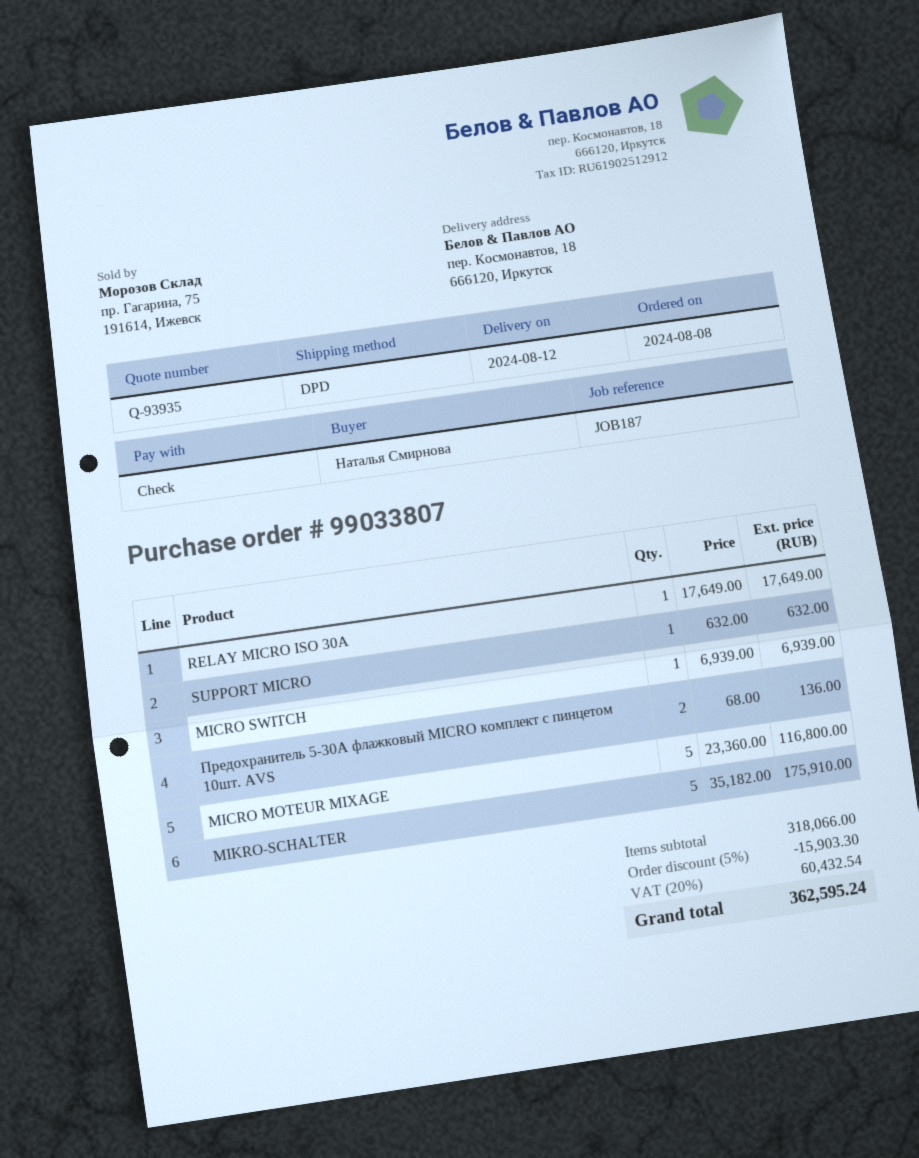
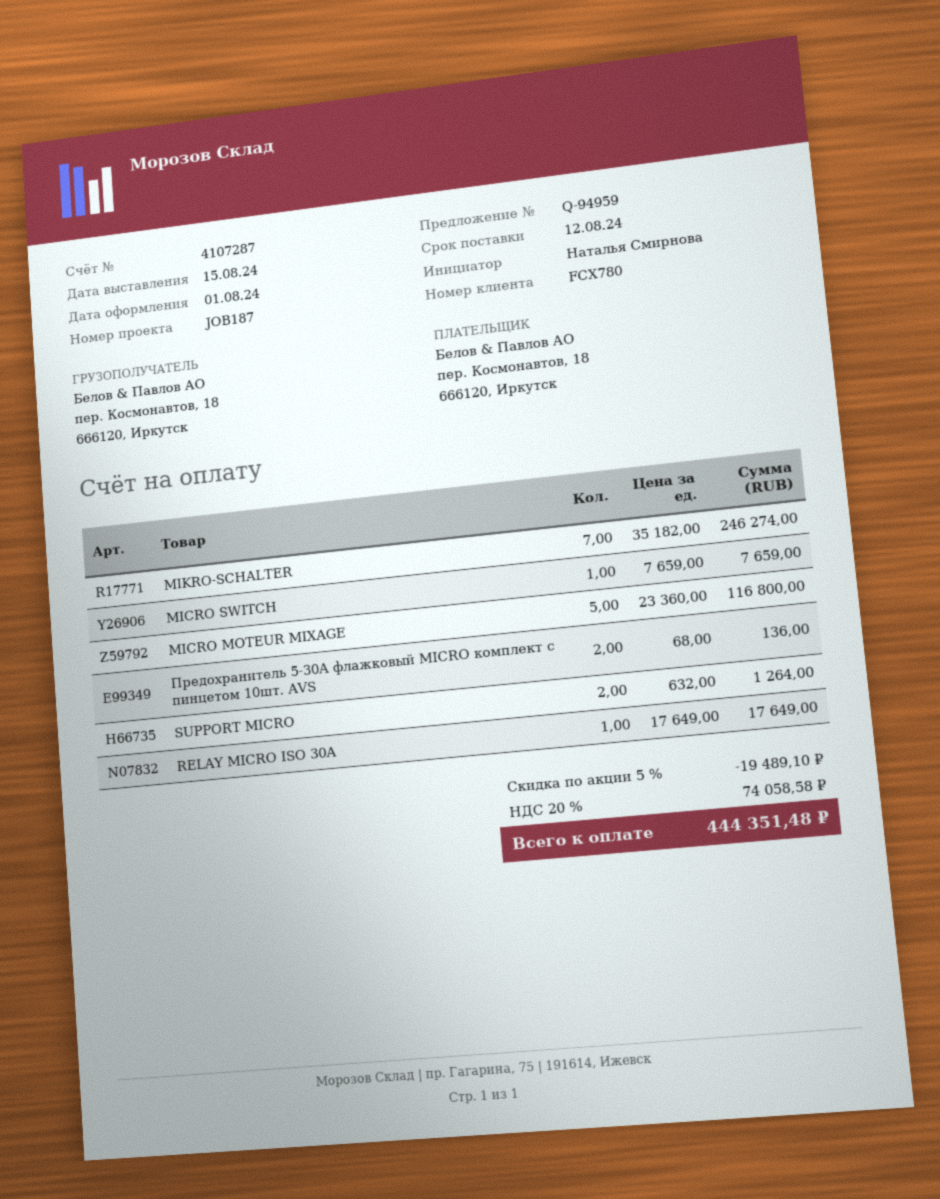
quote number: Q-93935 -> Q-94959
order date: 2024-08-08 -> 2024-08-01
SUPPORT MICRO: 1 x 632.00 = 632.00 -> 2 x 632.00 = 1264.00
MICRO SWITCH: 1 x 6939.00 = 6939.00 -> 1 x 7659.00 = 7659.00
MIKRO-SCHALTER: 5 x 35182.00 = 175910.00 -> 7 x 35182.00 = 246274.00
discount: 5% = 15903.30 -> 5% = 19489.10
tax: 20% = 60432.54 -> 20% = 74058.58
total: 362595.24 -> 444351.48

